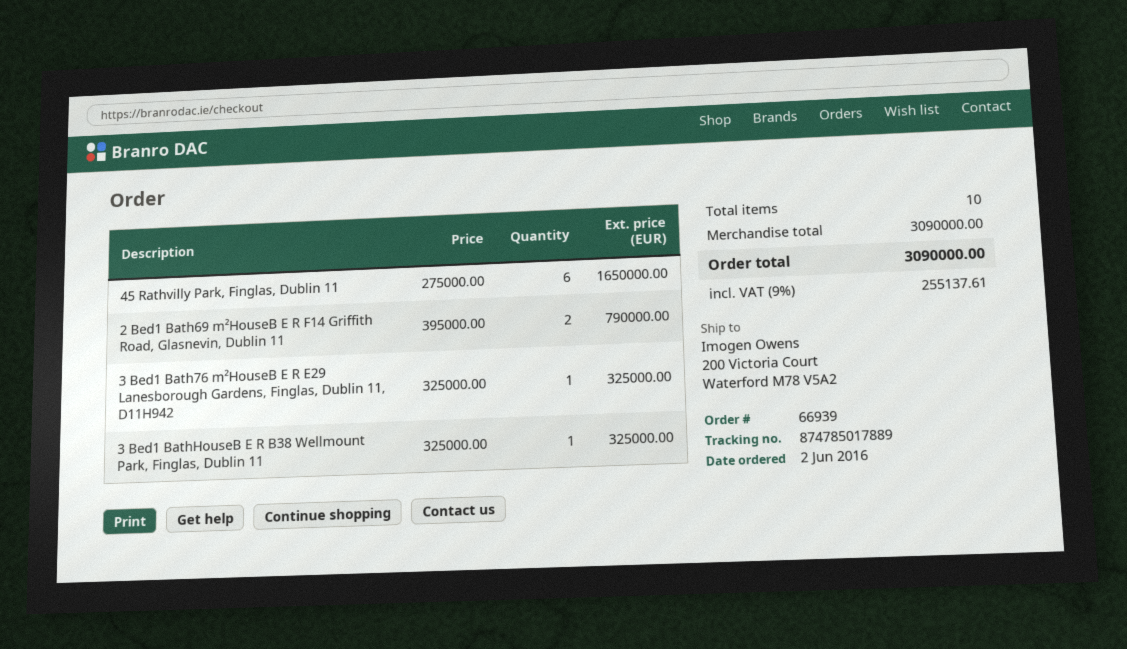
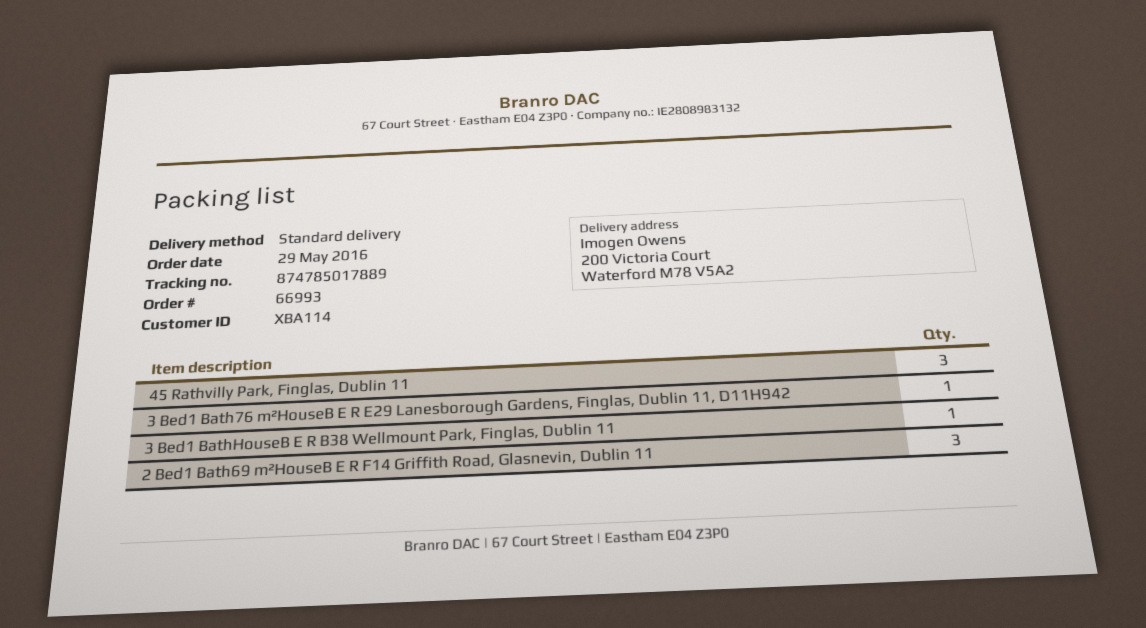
order number: 66939 -> 66993
order date: 2016-06-02 -> 2016-05-29
45 Rathvilly Park, Finglas, Dublin 11: 6 -> 3
2 Bed1 Bath69 m²HouseB E R F14 Griffith Road, Glasnevin, Dublin 11: 2 -> 3

